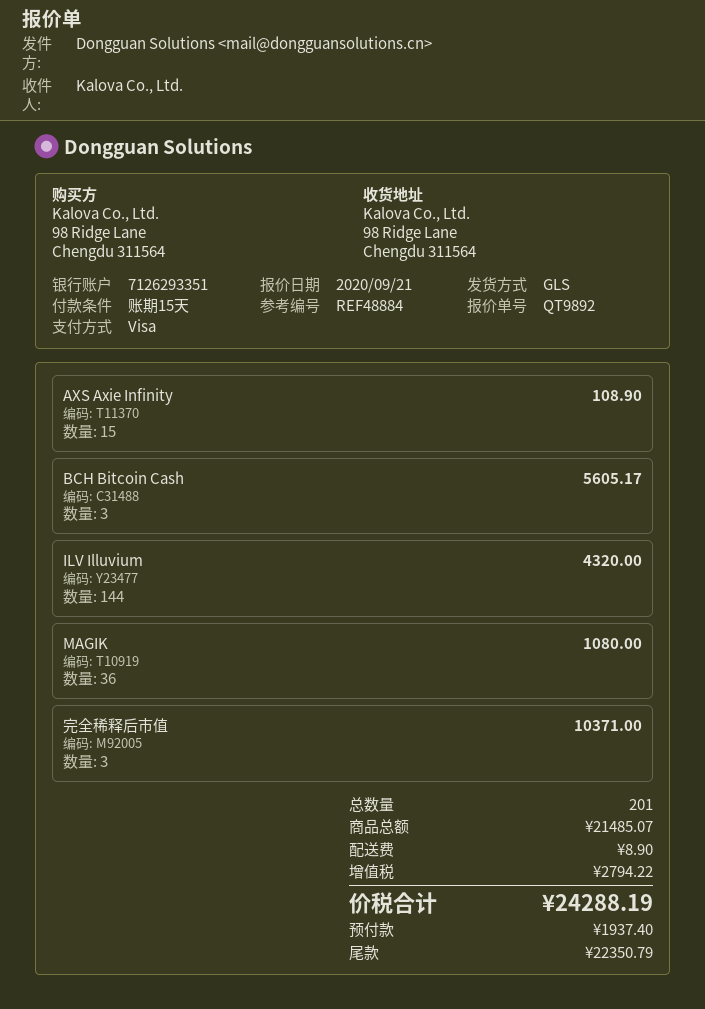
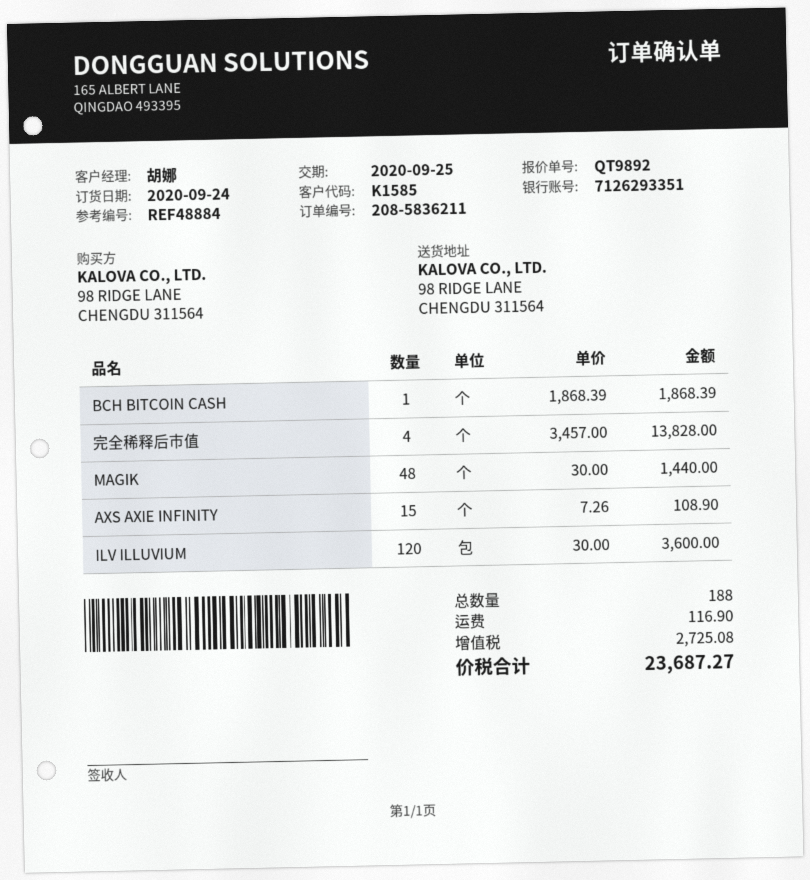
BCH Bitcoin Cash: 3 for 5605.17 -> 1 for 1868.39
ILV Illuvium: 144 for 4320.00 -> 120 for 3600.00
MAGIK: 36 for 1080.00 -> 48 for 1440.00
完全稀释后市值: 3 for 10371.00 -> 4 for 13828.00
total quantity: 201 -> 188
shipping: 8.90 -> 116.90
tax: 2794.22 -> 2725.08
total: 24288.19 -> 23687.27

